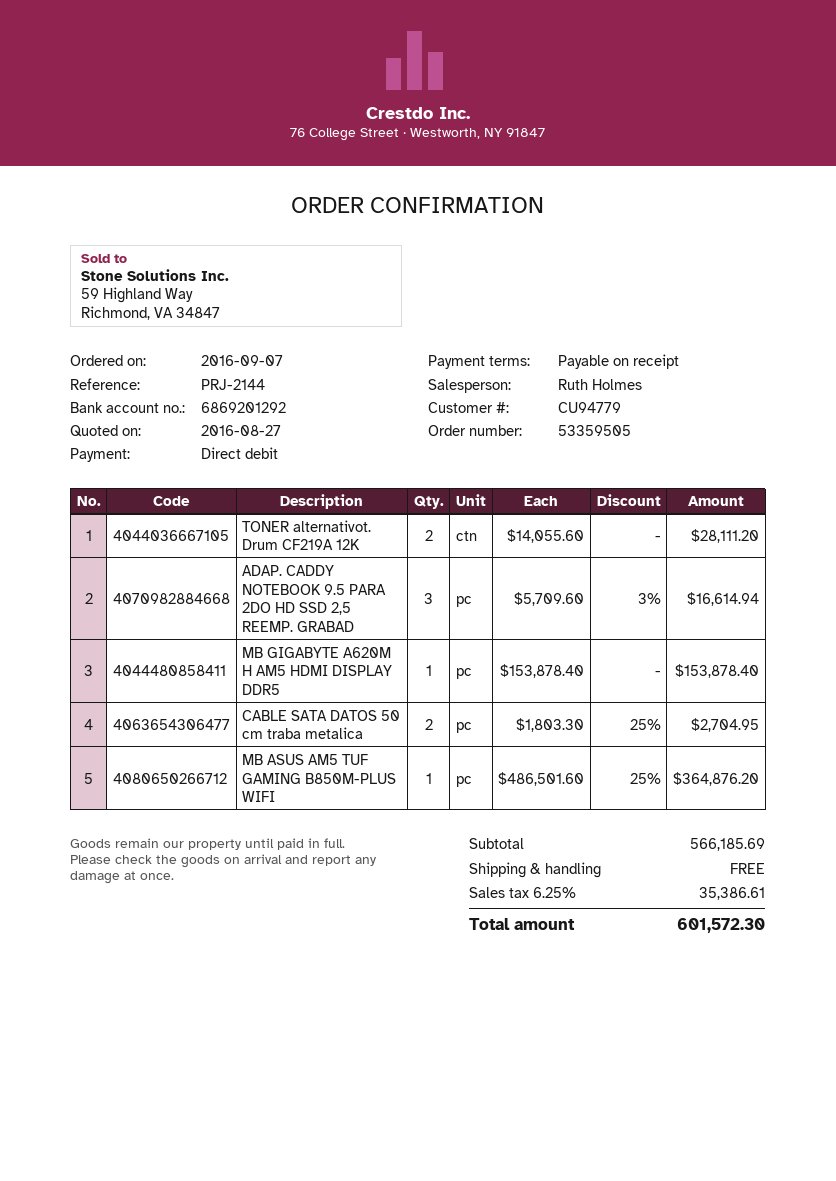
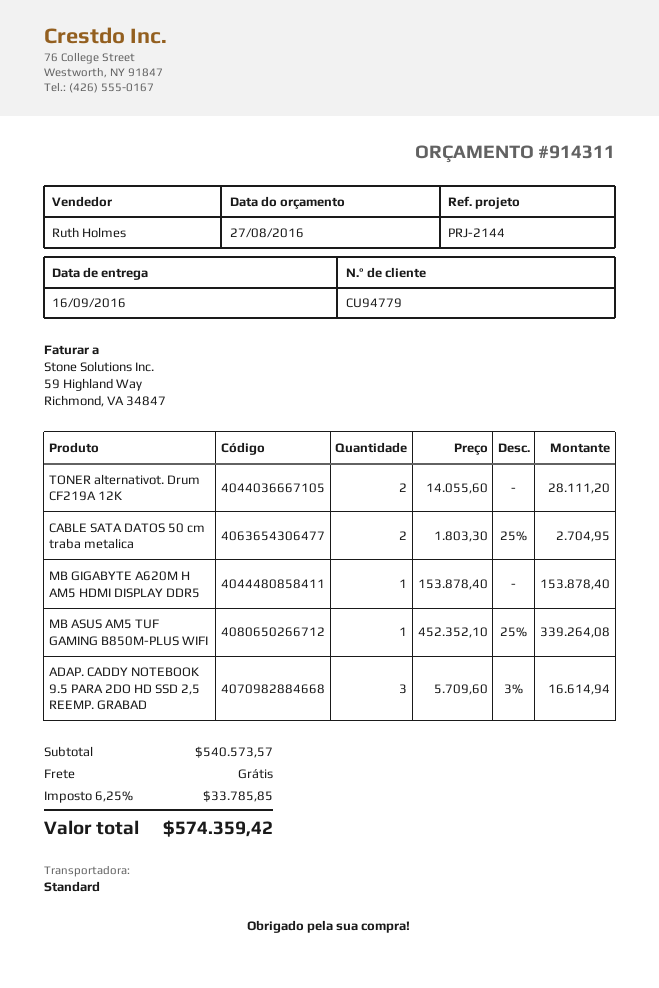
MB ASUS AM5 TUF GAMING B850M-PLUS WIFI: 1 x 486501.60 - 25% = 364876.20 -> 1 x 452352.10 - 25% = 339264.08
subtotal: 566185.69 -> 540573.57
tax: 6.25% = 35386.61 -> 6.25% = 33785.85
total: 601572.30 -> 574359.42

